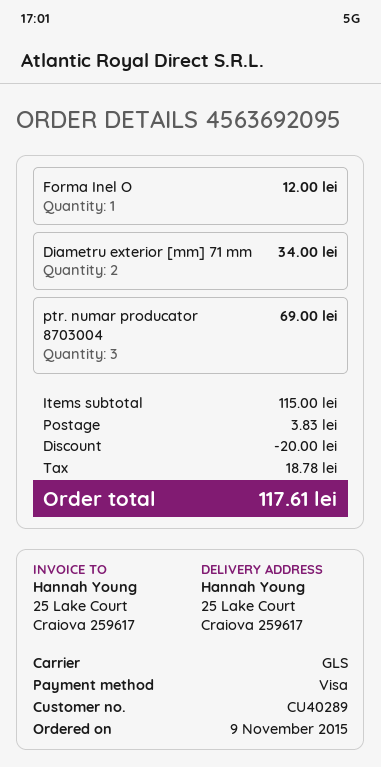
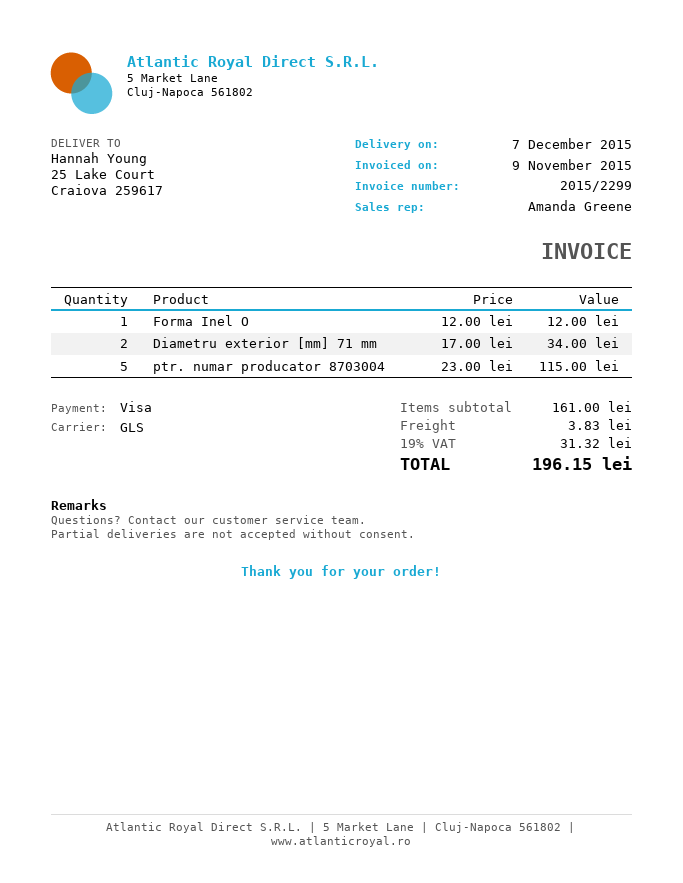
ptr. numar producator 8703004: 3 for 69.00 -> 5 for 115.00
subtotal: 115.00 -> 161.00
discount: 20.00 -> none
tax: 18.78 -> 31.32
total: 117.61 -> 196.15

